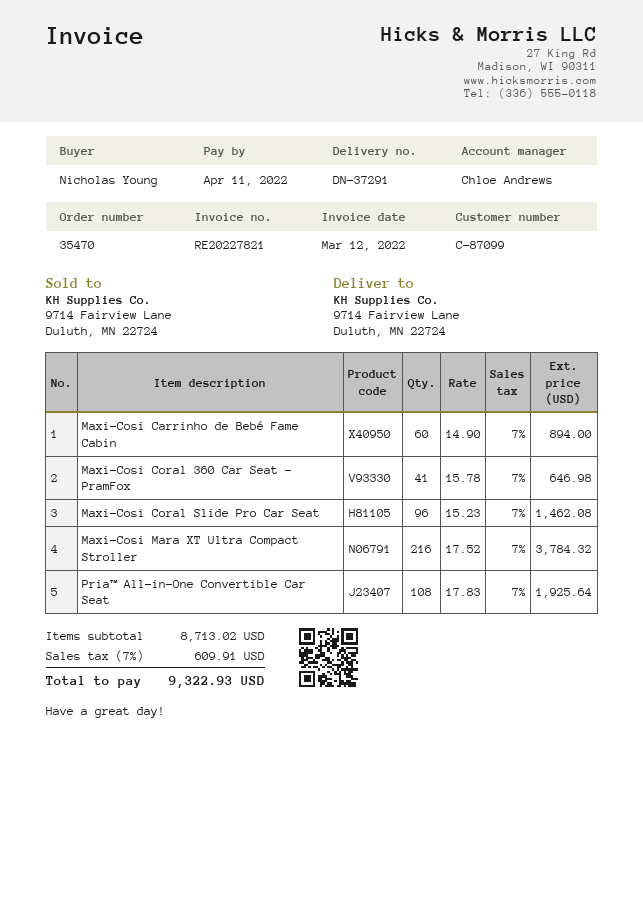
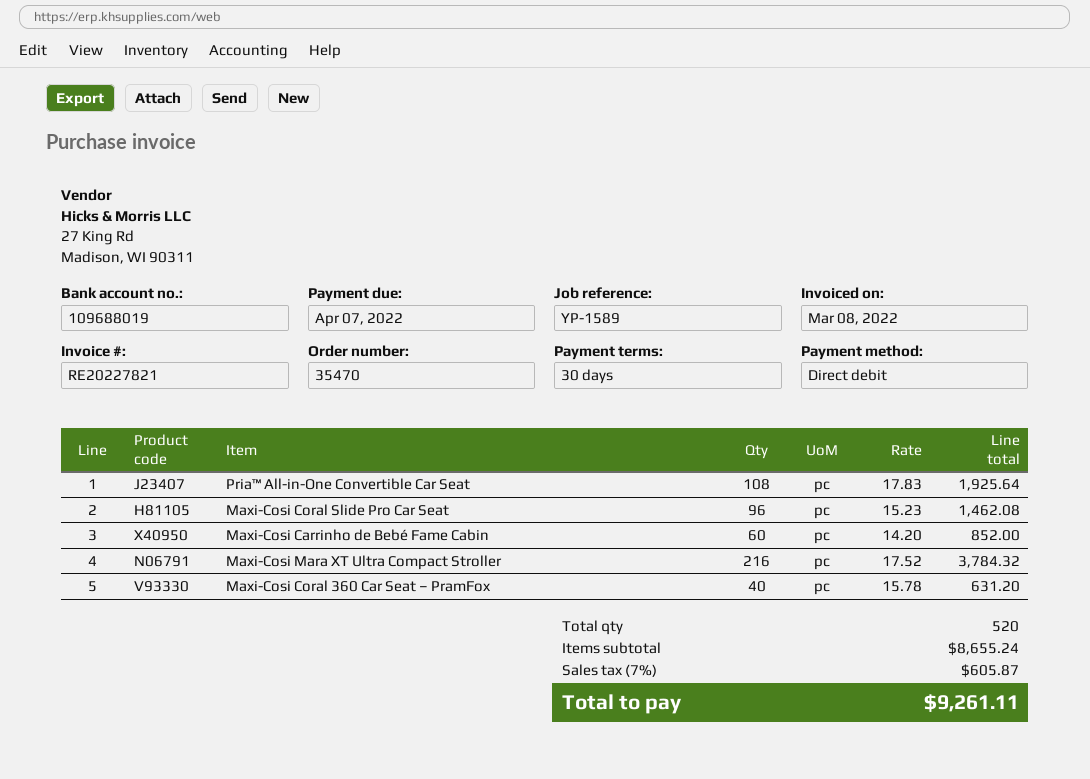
invoice date: 2022-03-12 -> 2022-03-08
due date: 2022-04-11 -> 2022-04-07
Maxi-Cosi Carrinho de Bebé Fame Cabin: 60 x 14.90 = 894.00 -> 60 x 14.20 = 852.00
Maxi-Cosi Coral 360 Car Seat – PramFox: 41 x 15.78 = 646.98 -> 40 x 15.78 = 631.20
subtotal: 8713.02 -> 8655.24
tax: 7% = 609.91 -> 7% = 605.87
total: 9322.93 -> 9261.11

